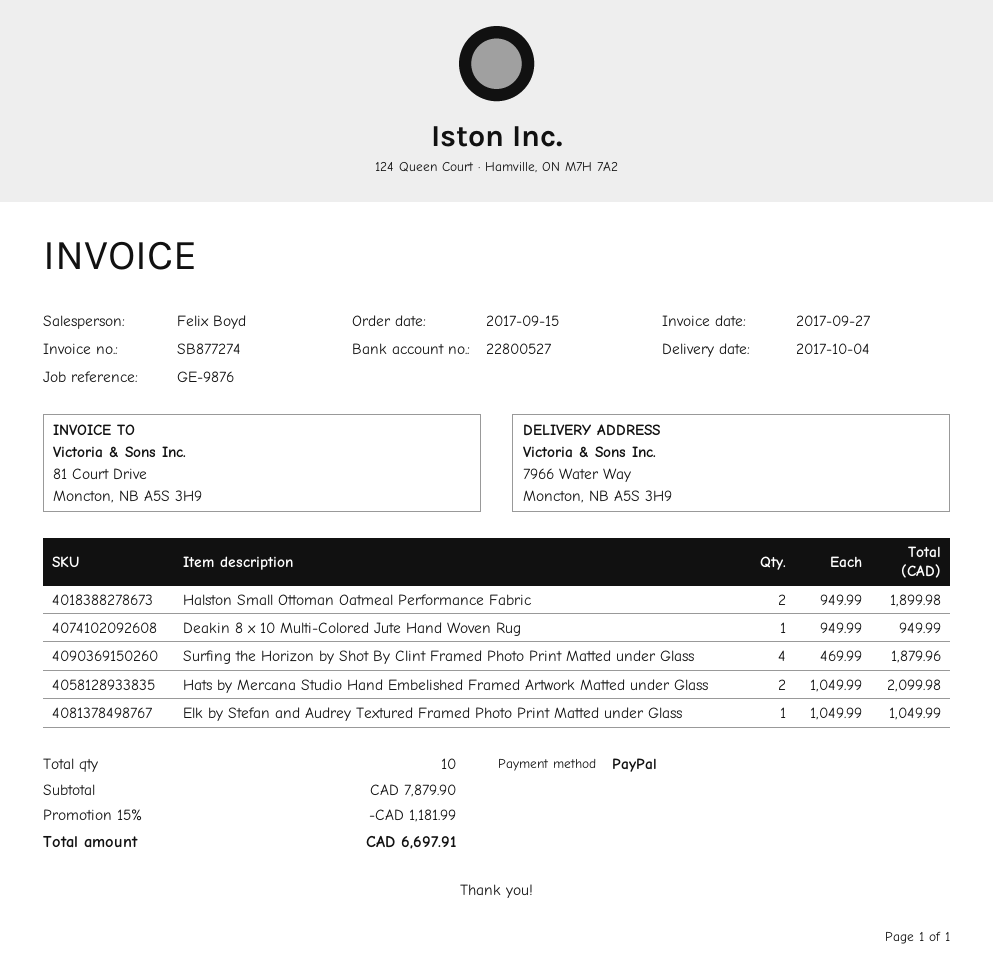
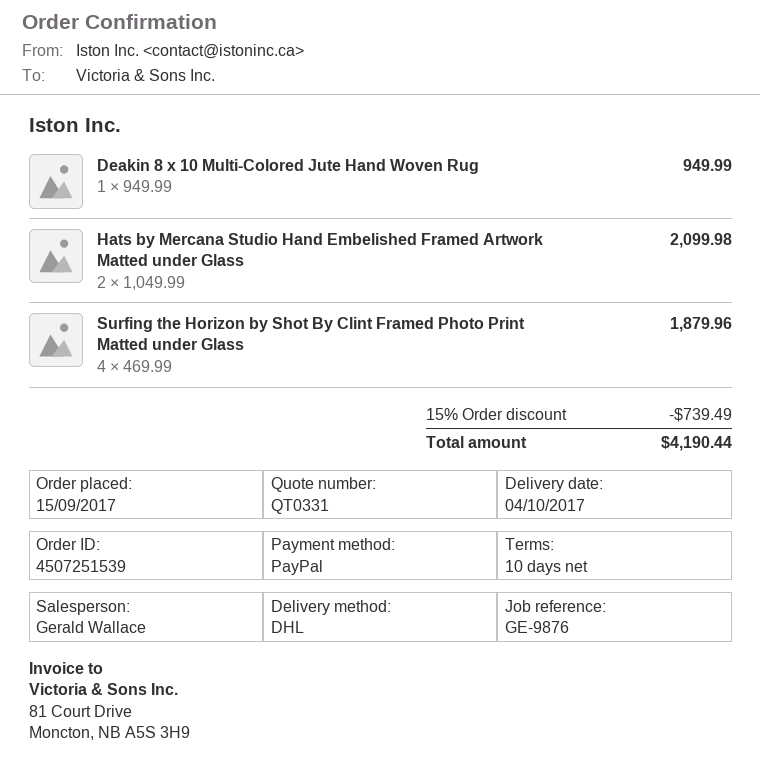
sales rep: Felix Boyd -> Gerald Wallace
Halston Small Ottoman Oatmeal Performance Fabric: 2 x 949.99 = 1899.98 -> none
Elk by Stefan and Audrey Textured Framed Photo Print Matted under Glass: 1 x 1049.99 = 1049.99 -> none
discount: 15% = 1181.99 -> 15% = 739.49
total: 6697.91 -> 4190.44

